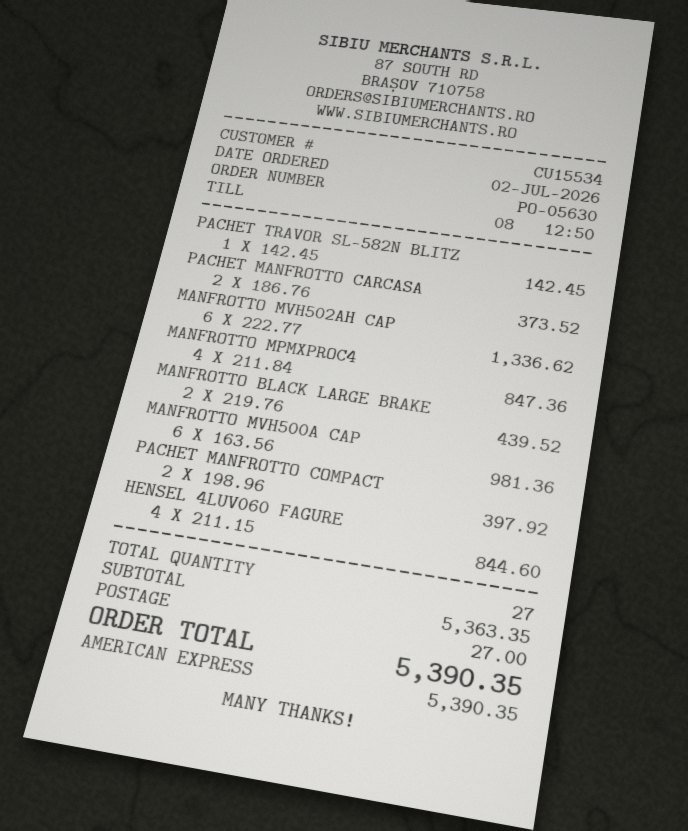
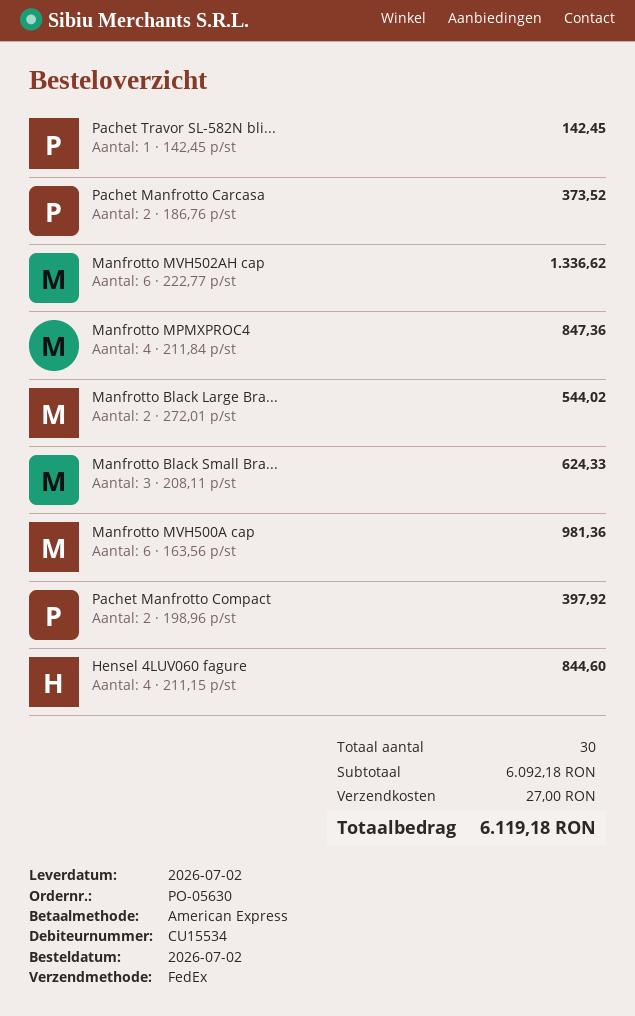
MANFROTTO BLACK LARGE BRAKE: 2 x 219.76 = 439.52 -> 2 x 272.01 = 544.02
Manfrotto Black Small Bra...: none -> 3 x 208.11 = 624.33
total quantity: 27 -> 30
subtotal: 5363.35 -> 6092.18
total: 5390.35 -> 6119.18

